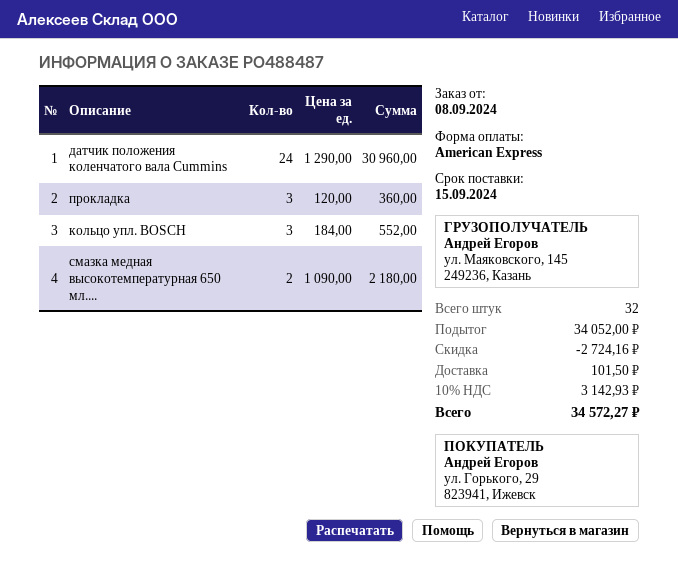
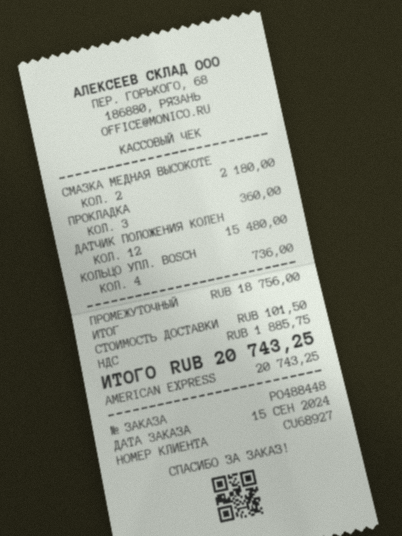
order number: PO488487 -> PO488448
order date: 2024-09-08 -> 2024-09-15
датчик положения коленчатого вала Cummins: 24 for 30960.00 -> 12 for 15480.00
кольцо упл. BOSCH: 3 for 552.00 -> 4 for 736.00
subtotal: 34052.00 -> 18756.00
discount: 2724.16 -> none
tax: 3142.93 -> 1885.75
total: 34572.27 -> 20743.25

